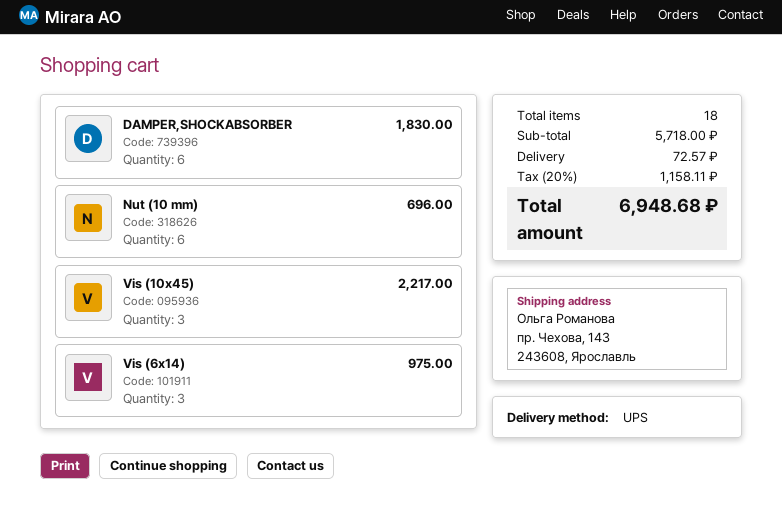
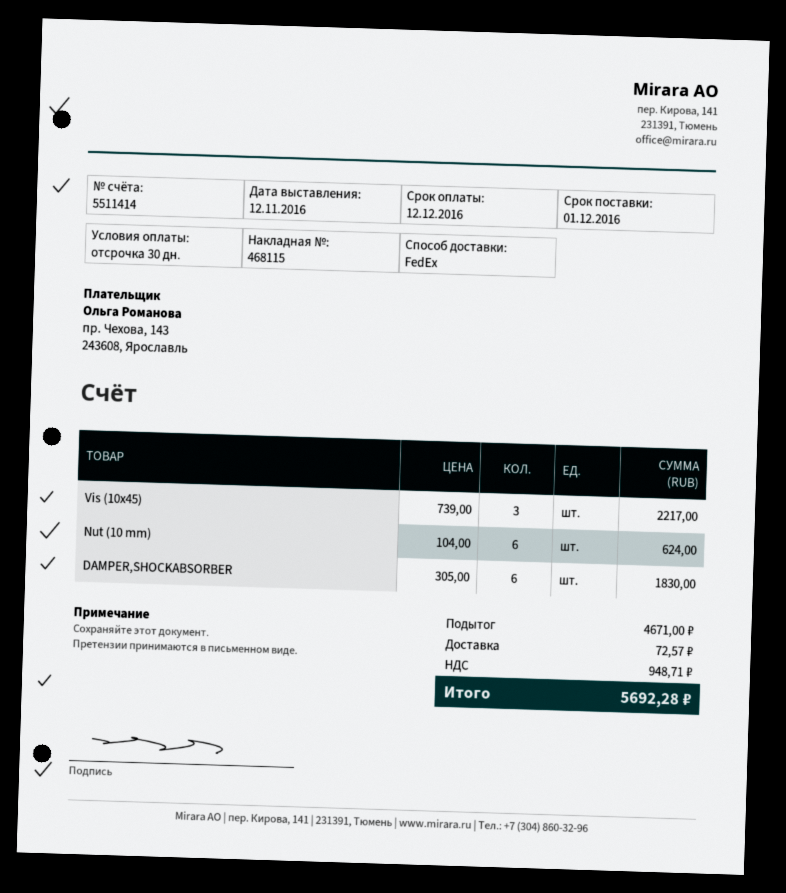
shipping method: UPS -> FedEx
Nut (10 mm): 6 for 696.00 -> 6 for 624.00
Vis (6x14): 3 for 975.00 -> none
subtotal: 5718.00 -> 4671.00
tax: 1158.11 -> 948.71
total: 6948.68 -> 5692.28

